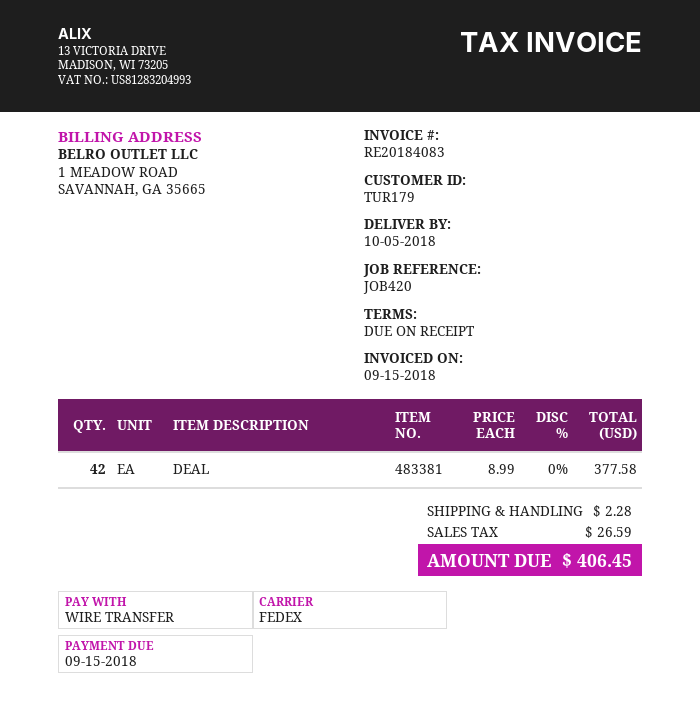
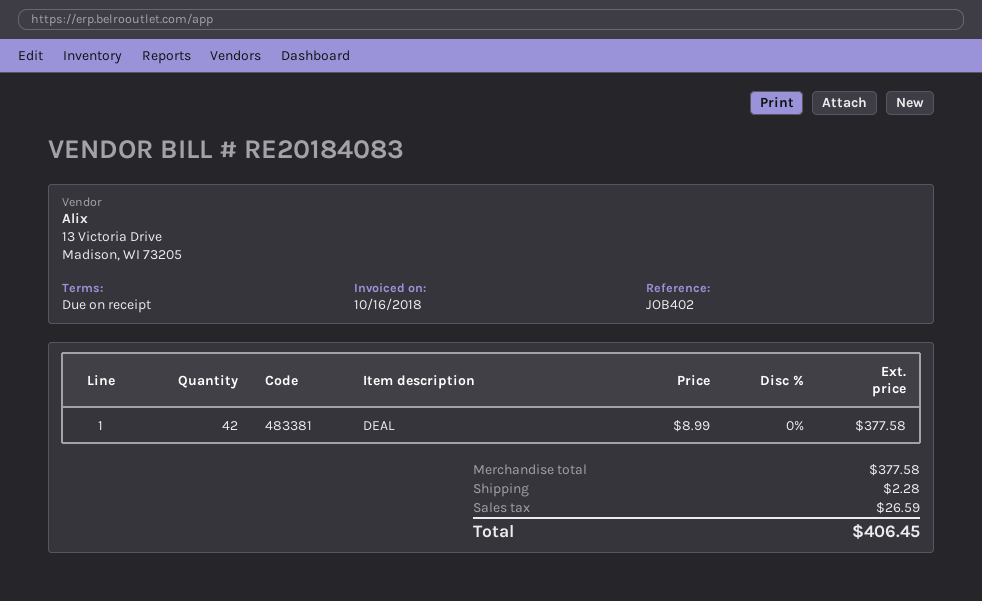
invoice date: 2018-09-15 -> 2018-10-16
reference: JOB420 -> JOB402

